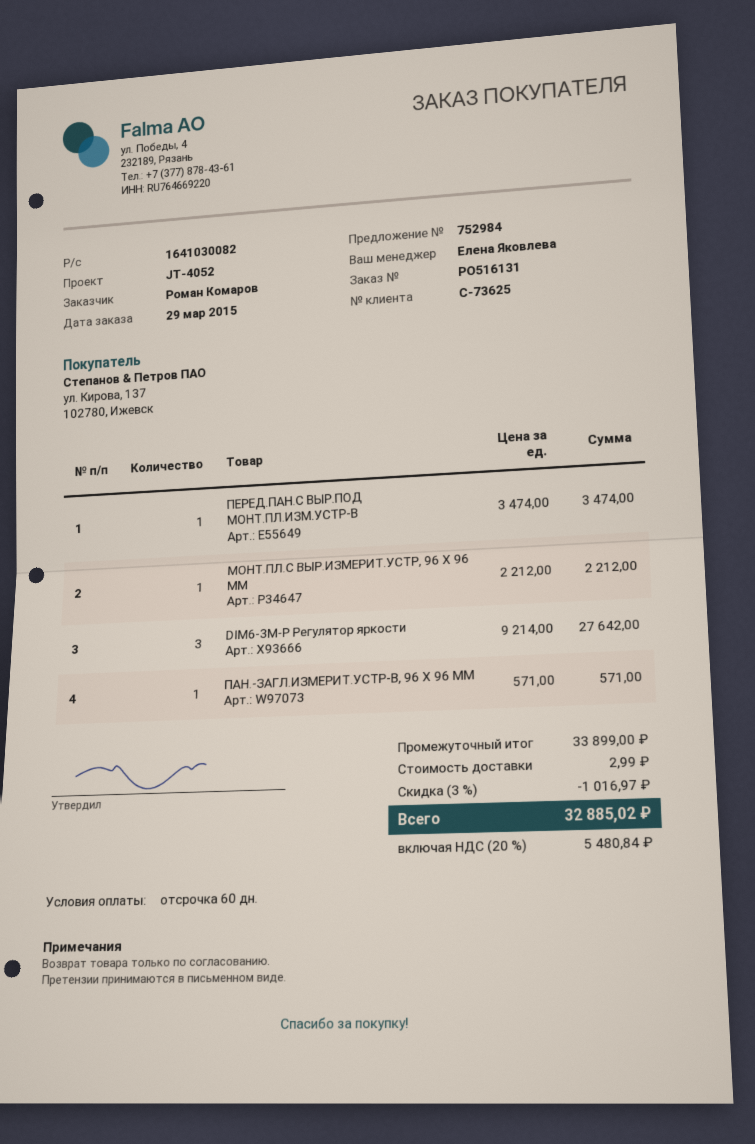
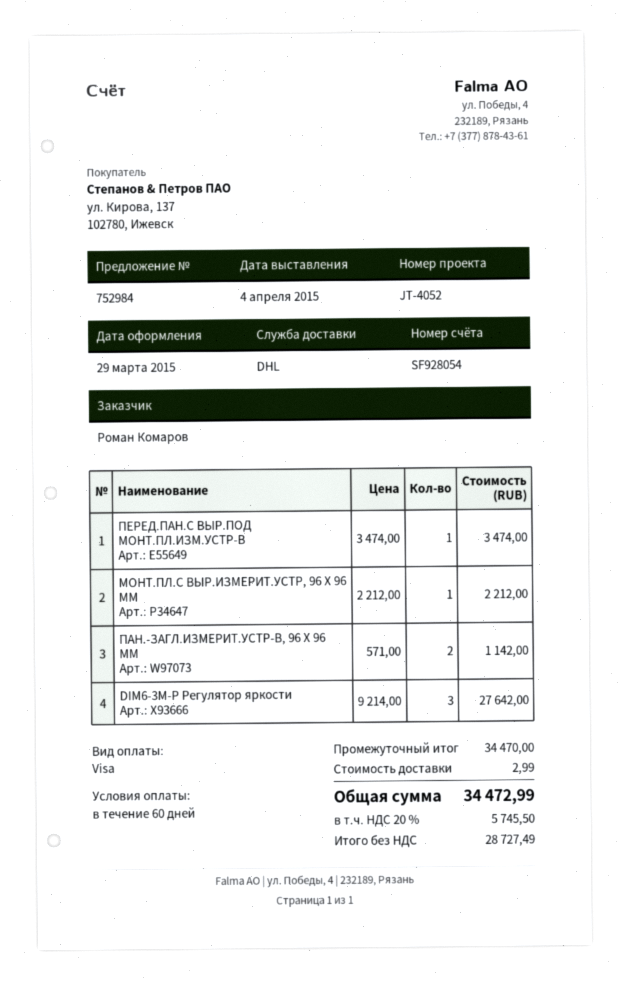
ПАН.-ЗАГЛ.ИЗМЕРИТ.УСТР-В, 96 Х 96 ММ: 1 x 571.00 = 571.00 -> 2 x 571.00 = 1142.00
subtotal: 33899.00 -> 34470.00
discount: 3% = 1016.97 -> none
tax: 20% = 5480.84 -> 20% = 5745.50
total: 32885.02 -> 34472.99

